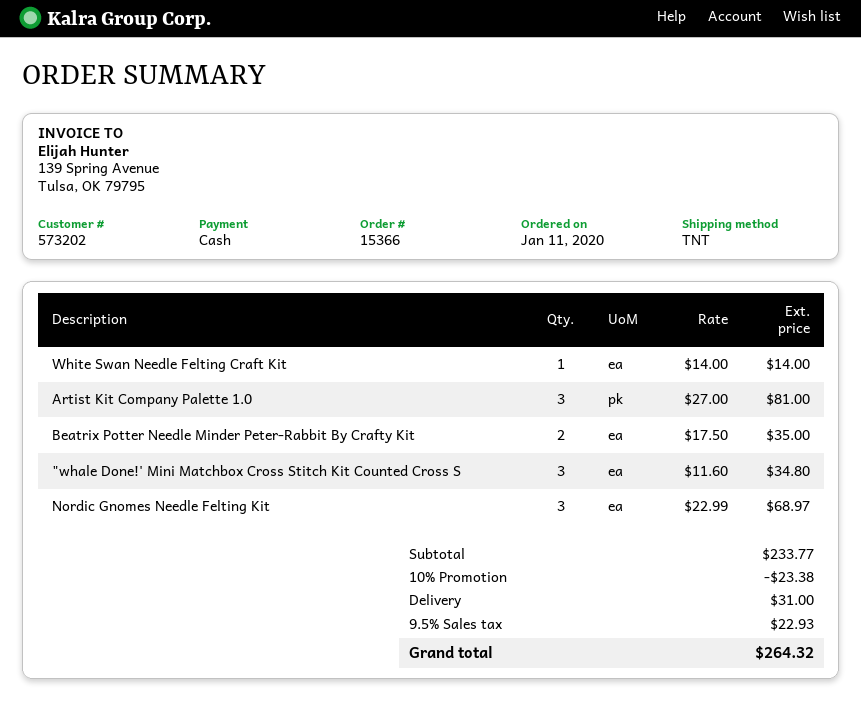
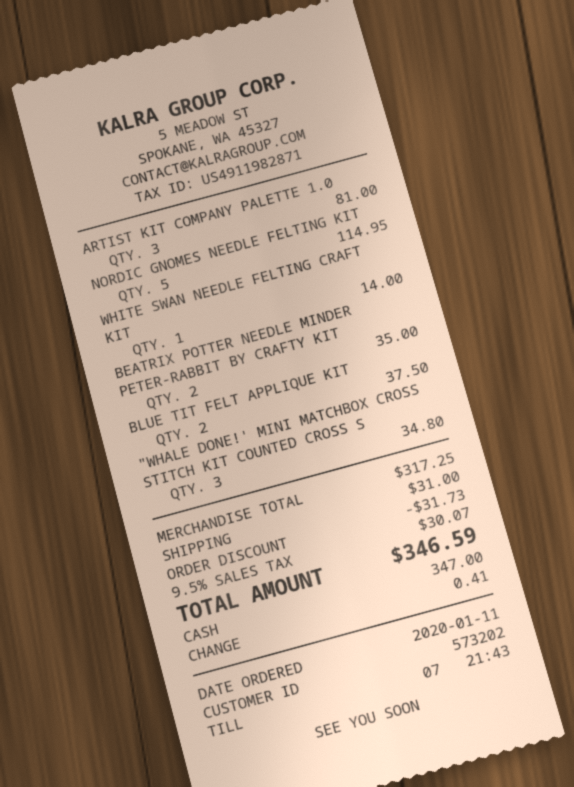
Nordic Gnomes Needle Felting Kit: 3 for 68.97 -> 5 for 114.95
BLUE TIT FELT APPLIQUE KIT: none -> 2 for 37.50
subtotal: 233.77 -> 317.25
discount: 23.38 -> 31.73
tax: 9.5% = 22.93 -> 9.5% = 30.07
total: 264.32 -> 346.59

